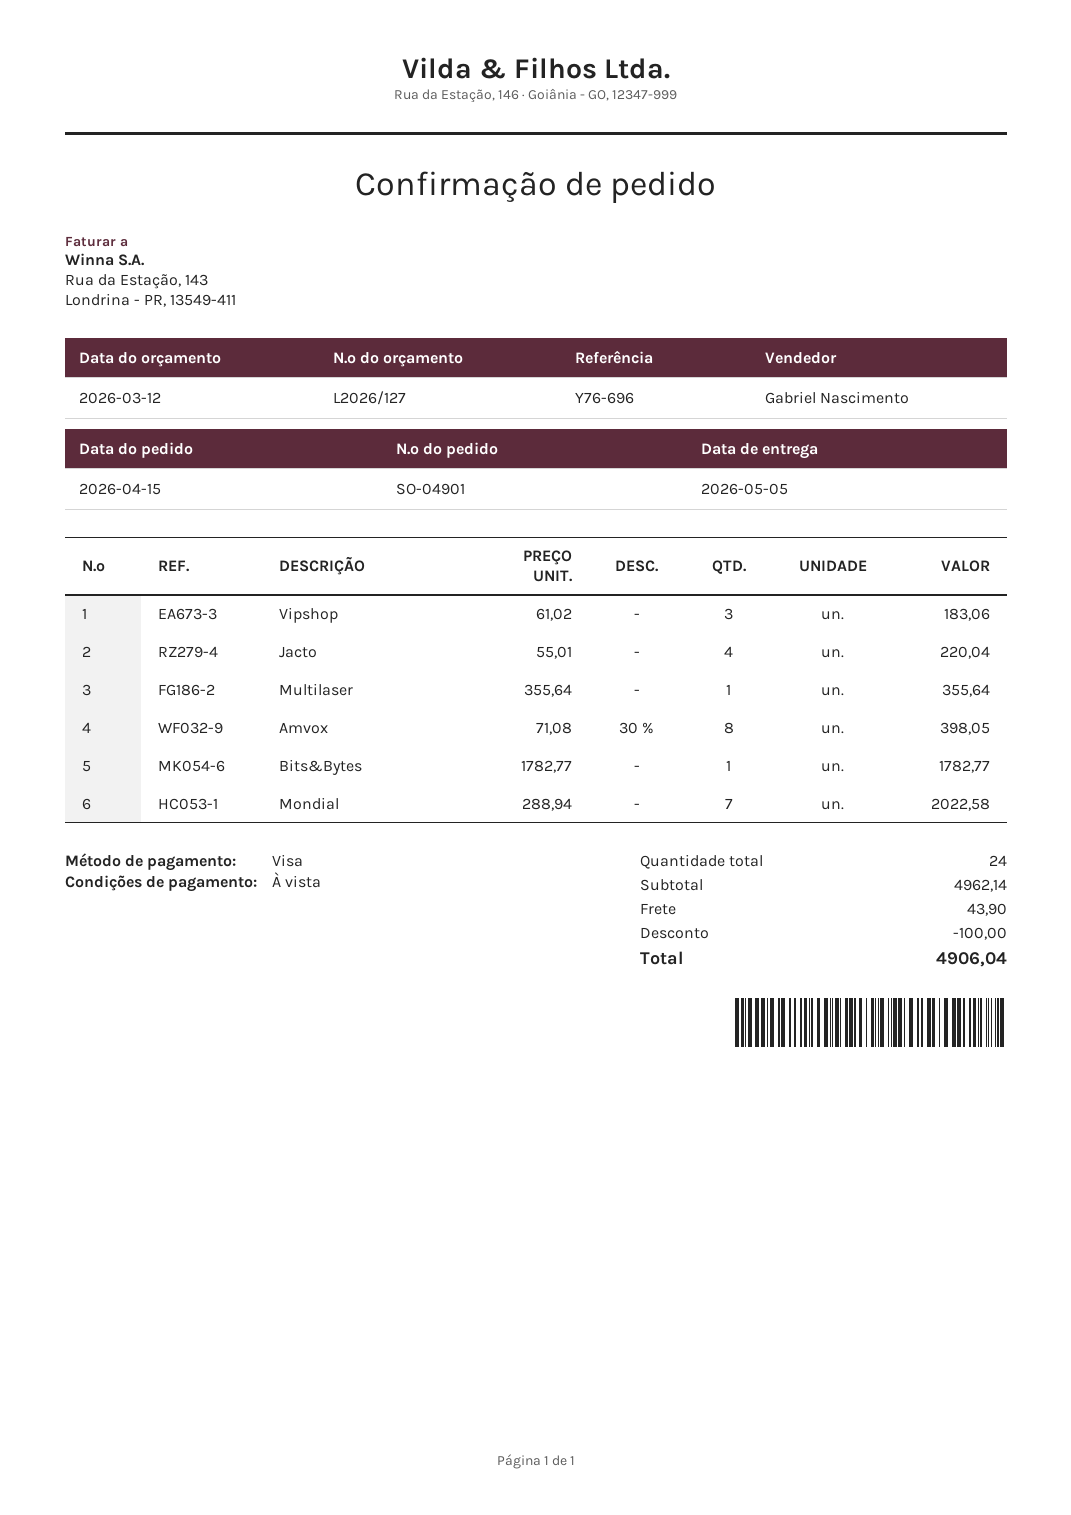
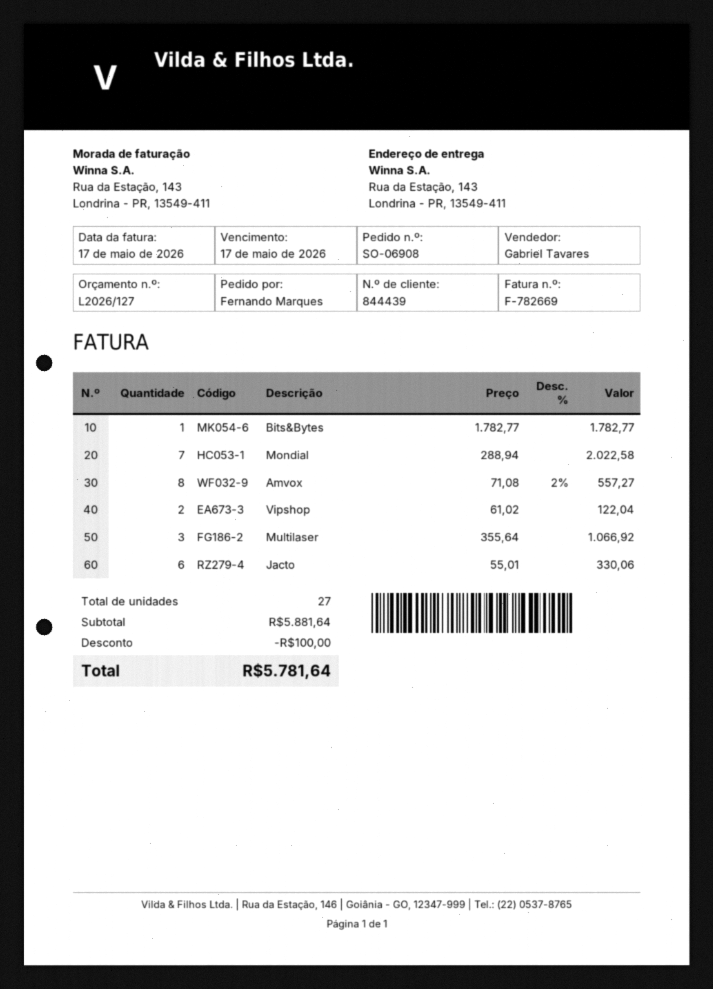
order number: SO-04901 -> SO-06908
sales rep: Gabriel Nascimento -> Gabriel Tavares
Vipshop: 3 x 61.02 = 183.06 -> 2 x 61.02 = 122.04
Jacto: 4 x 55.01 = 220.04 -> 6 x 55.01 = 330.06
Multilaser: 1 x 355.64 = 355.64 -> 3 x 355.64 = 1066.92
Amvox: 8 x 71.08 - 30% = 398.05 -> 8 x 71.08 - 2% = 557.27
total quantity: 24 -> 27
subtotal: 4962.14 -> 5881.64
shipping: 43.90 -> none
total: 4906.04 -> 5781.64

